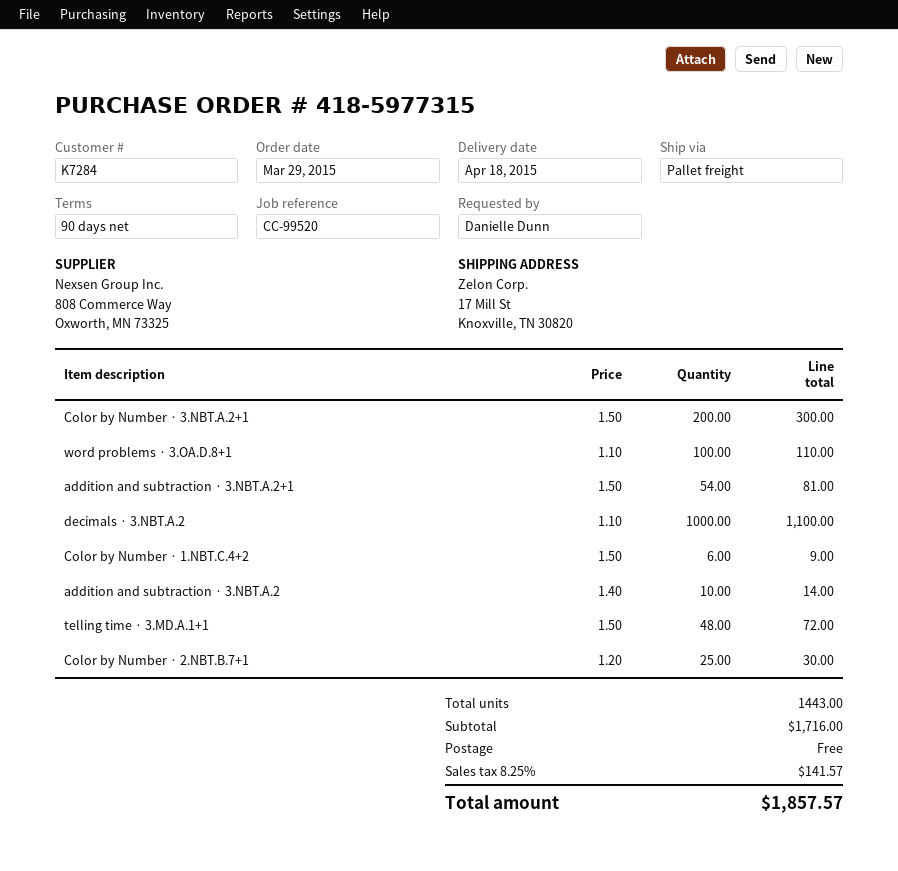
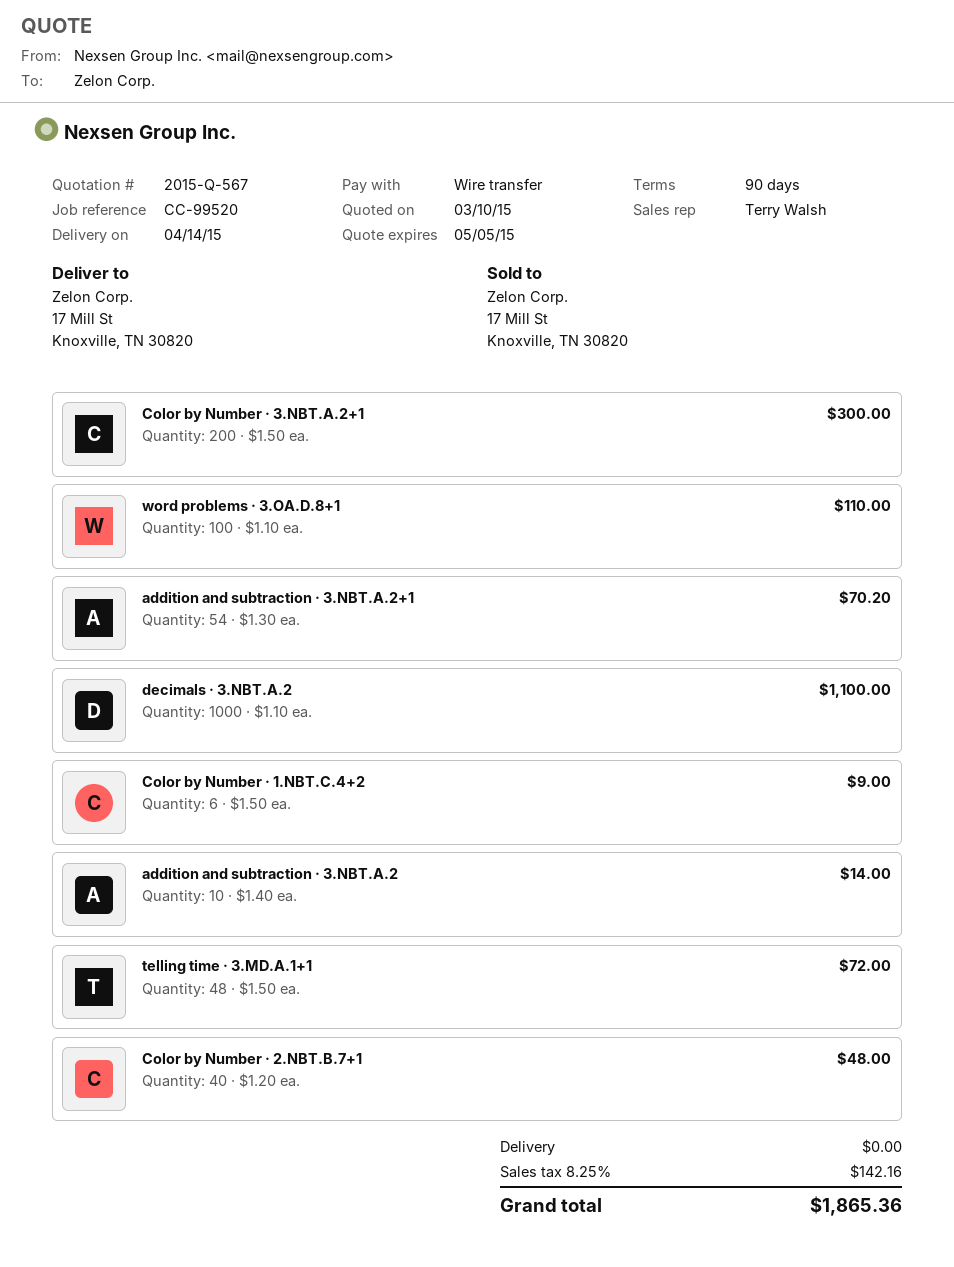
delivery date: 2015-04-18 -> 2015-04-14
addition and subtraction · 3.NBT.A.2+1: 54 x 1.50 = 81.00 -> 54 x 1.30 = 70.20
Color by Number · 2.NBT.B.7+1: 25 x 1.20 = 30.00 -> 40 x 1.20 = 48.00
tax: 8.25% = 141.57 -> 8.25% = 142.16
total: 1857.57 -> 1865.36

